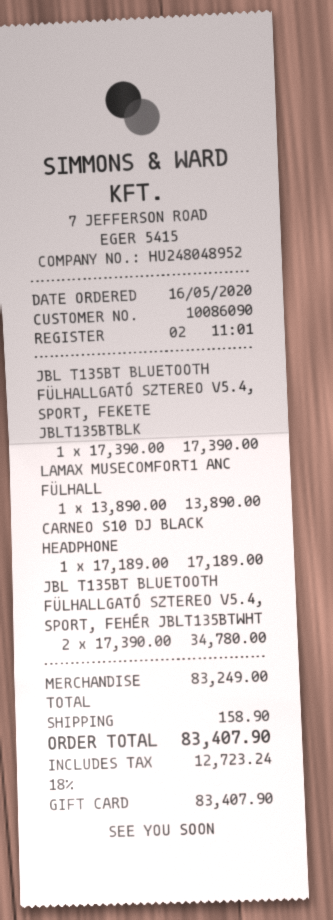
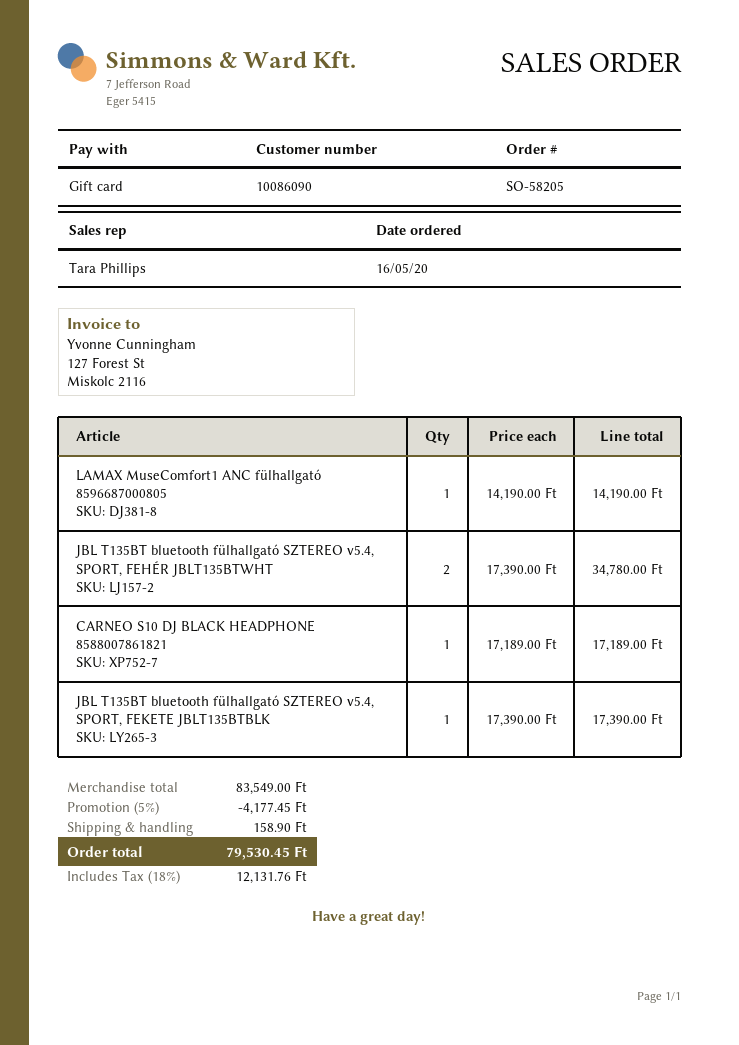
LAMAX MUSECOMFORT1 ANC FÜLHALL: 1 x 13890.00 = 13890.00 -> 1 x 14190.00 = 14190.00
subtotal: 83249.00 -> 83549.00
discount: none -> 5% = 4177.45
tax: 18% = 12723.24 -> 18% = 12131.76
total: 83407.90 -> 79530.45

